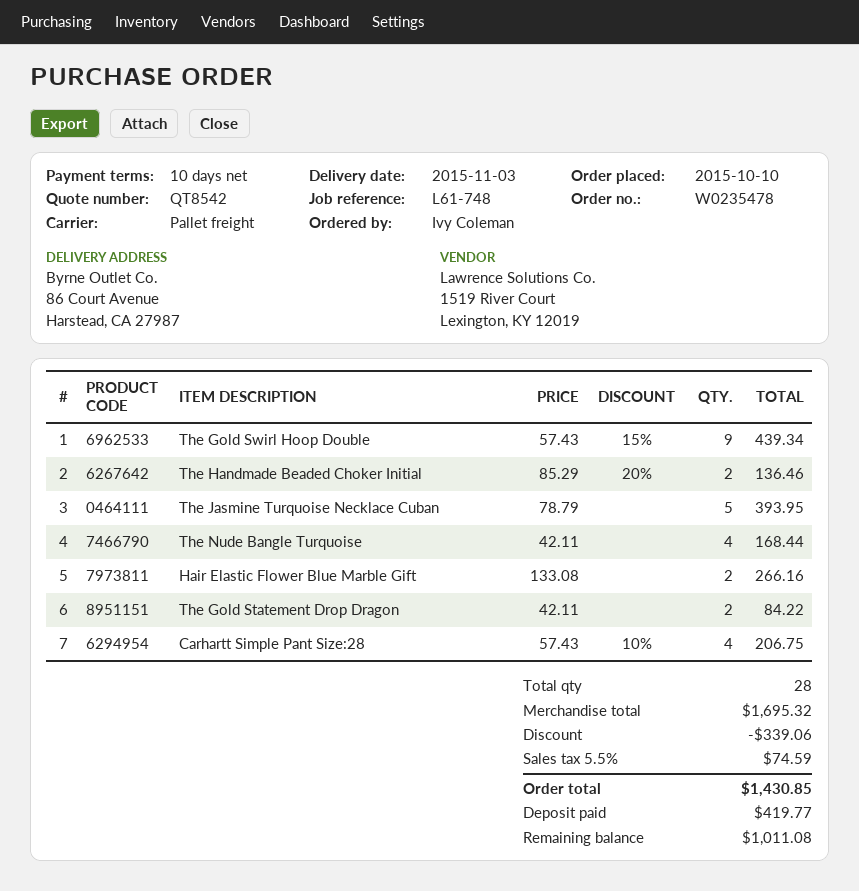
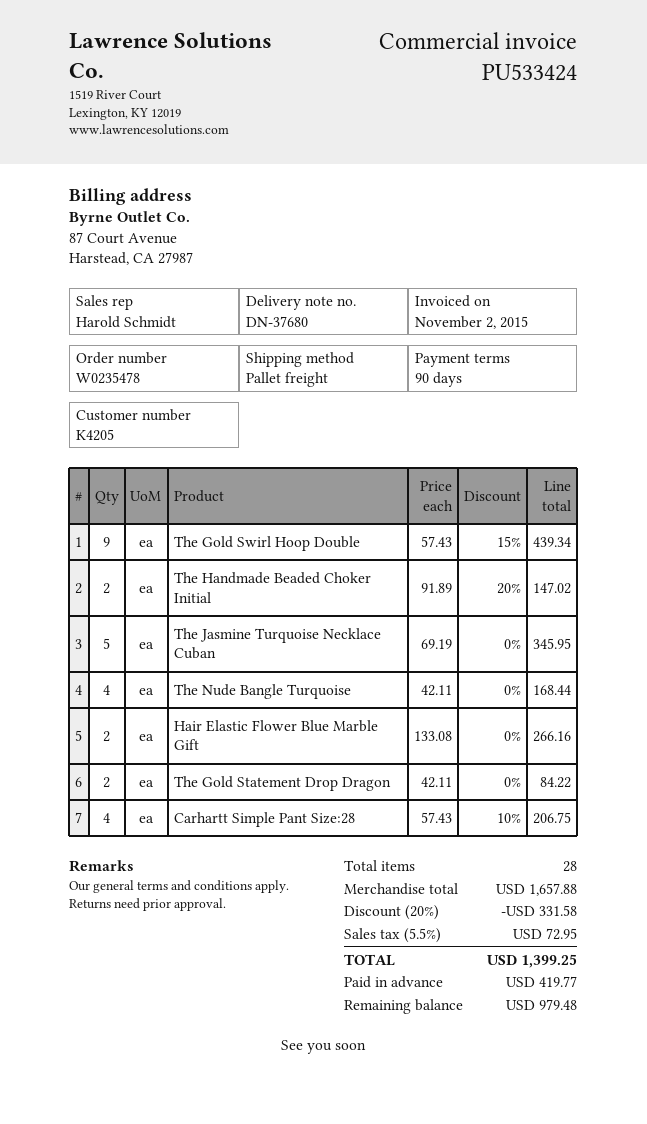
payment terms: 10 days -> 90 days
The Handmade Beaded Choker Initial: 2 x 85.29 - 20% = 136.46 -> 2 x 91.89 - 20% = 147.02
The Jasmine Turquoise Necklace Cuban: 5 x 78.79 = 393.95 -> 5 x 69.19 = 345.95
subtotal: 1695.32 -> 1657.88
discount: 339.06 -> 331.58
tax: 5.5% = 74.59 -> 5.5% = 72.95
total: 1430.85 -> 1399.25
balance: 1011.08 -> 979.48

